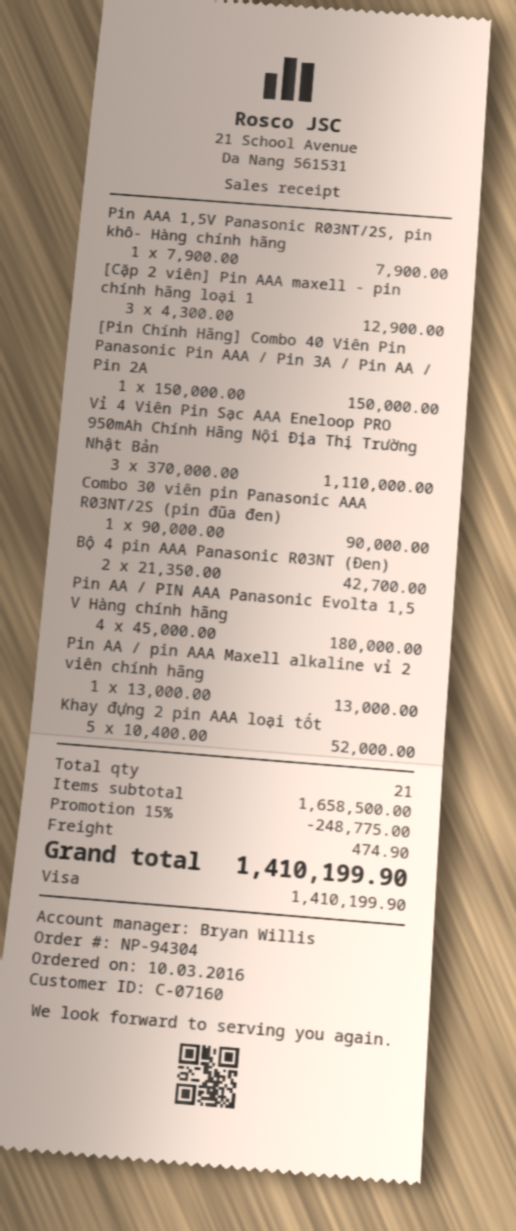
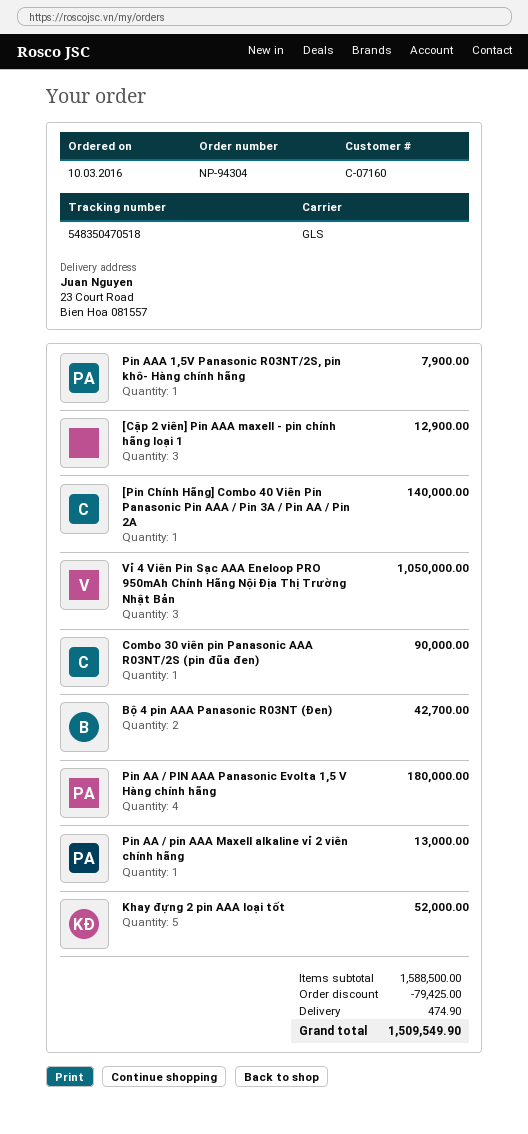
[Pin Chính Hãng] Combo 40 Viên Pin Panasonic Pin AAA / Pin 3A / Pin AA / Pin 2A: 1 for 150000.00 -> 1 for 140000.00
Vỉ 4 Viên Pin Sạc AAA Eneloop PRO 950mAh Chính Hãng Nội Địa Thị Trường Nhật Bản: 3 for 1110000.00 -> 3 for 1050000.00
subtotal: 1658500.00 -> 1588500.00
discount: 248775.00 -> 79425.00
total: 1410199.90 -> 1509549.90

